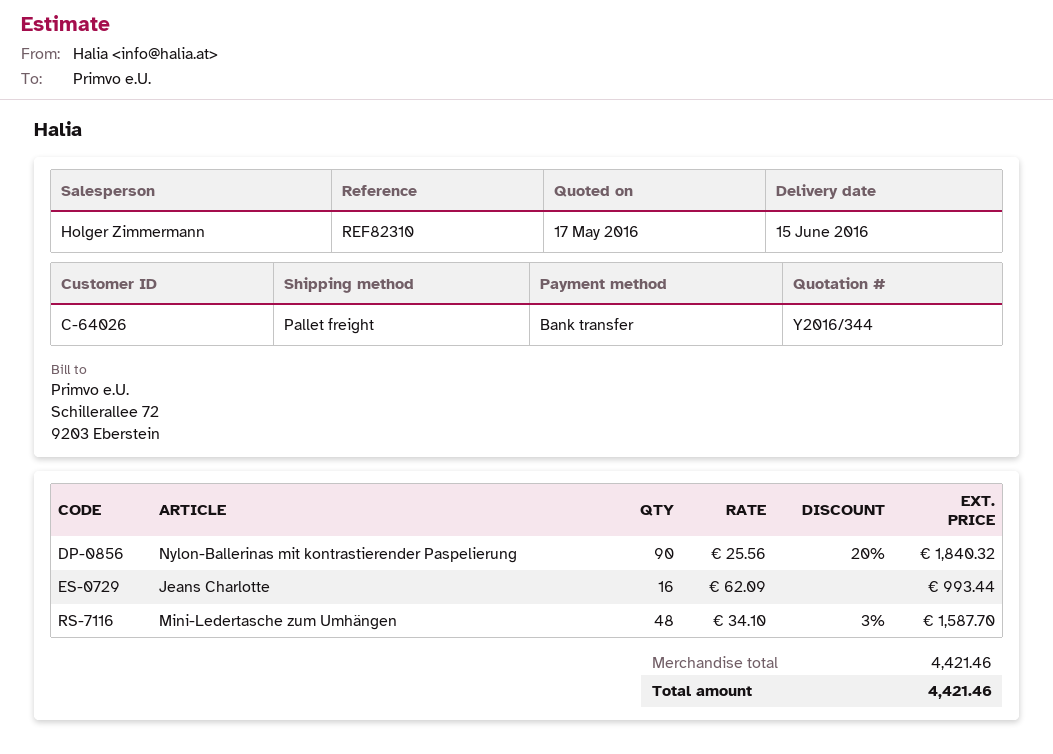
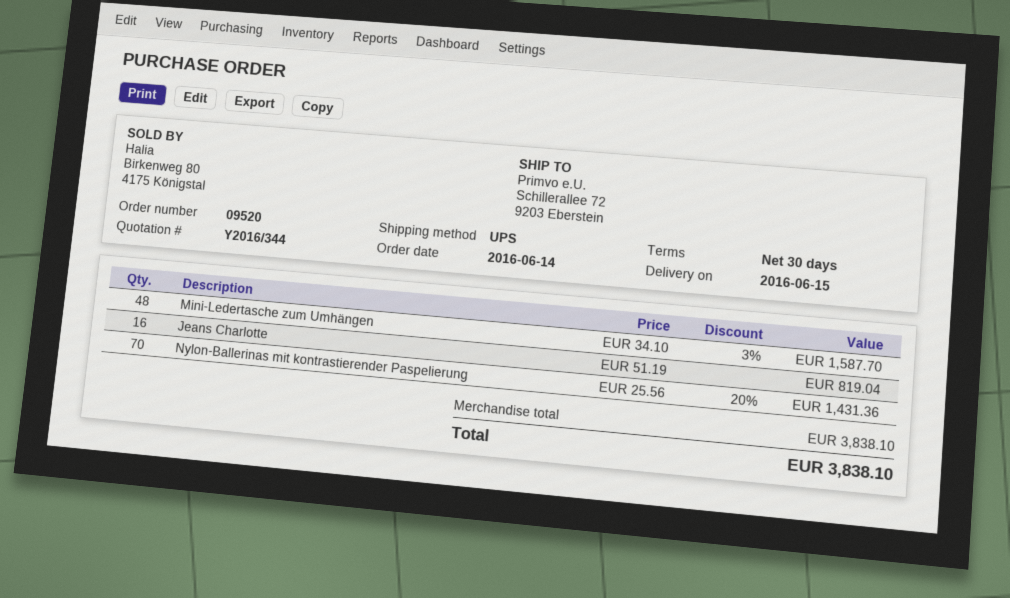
shipping method: pallet freight -> UPS
Nylon-Ballerinas mit kontrastierender Paspelierung: 90 x 25.56 - 20% = 1840.32 -> 70 x 25.56 - 20% = 1431.36
Jeans Charlotte: 16 x 62.09 = 993.44 -> 16 x 51.19 = 819.04
subtotal: 4421.46 -> 3838.10
total: 4421.46 -> 3838.10

